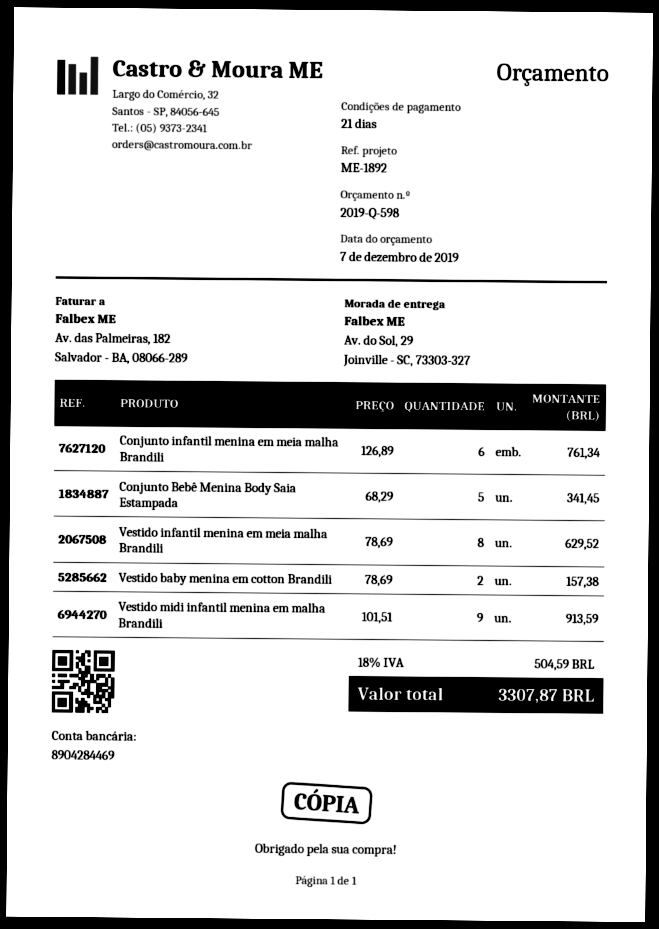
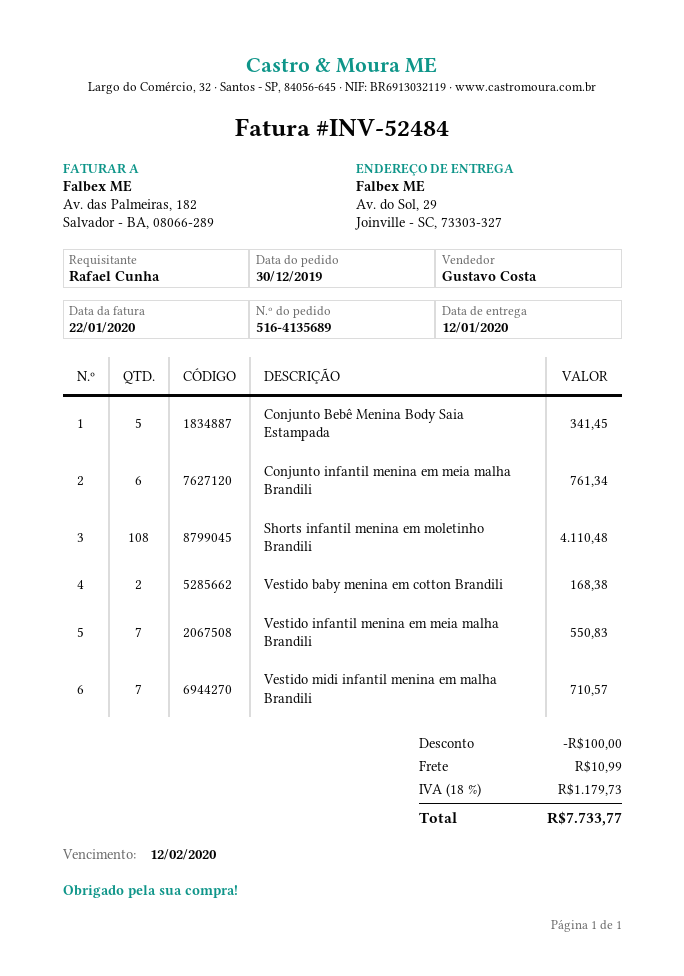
Vestido infantil menina em meia malha Brandili: 8 for 629.52 -> 7 for 550.83
Vestido baby menina em cotton Brandili: 2 for 157.38 -> 2 for 168.38
Vestido midi infantil menina em malha Brandili: 9 for 913.59 -> 7 for 710.57
Shorts infantil menina em moletinho Brandili: none -> 108 for 4110.48
discount: none -> 100.00
shipping: none -> 10.99
tax: 18% = 504.59 -> 18% = 1179.73
total: 3307.87 -> 7733.77

